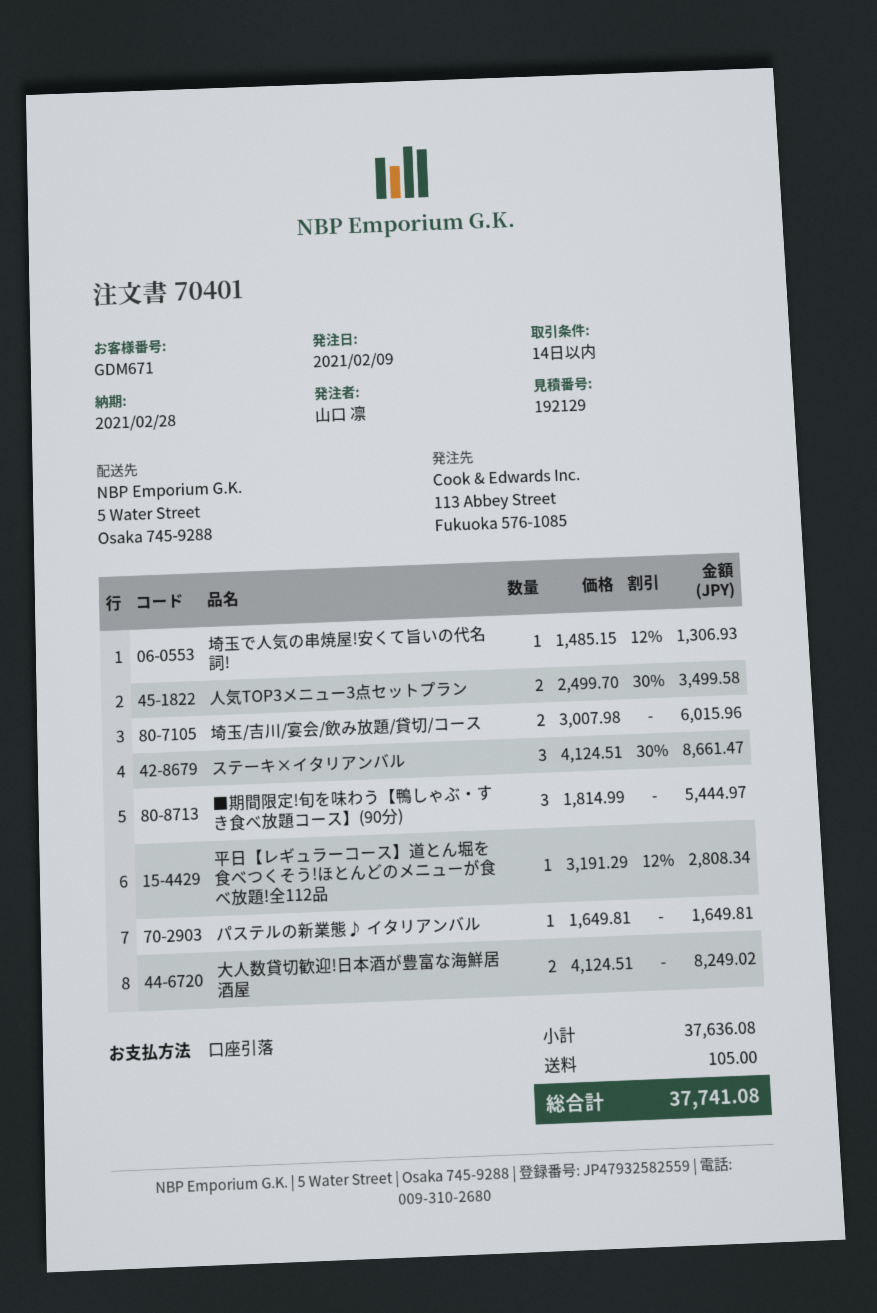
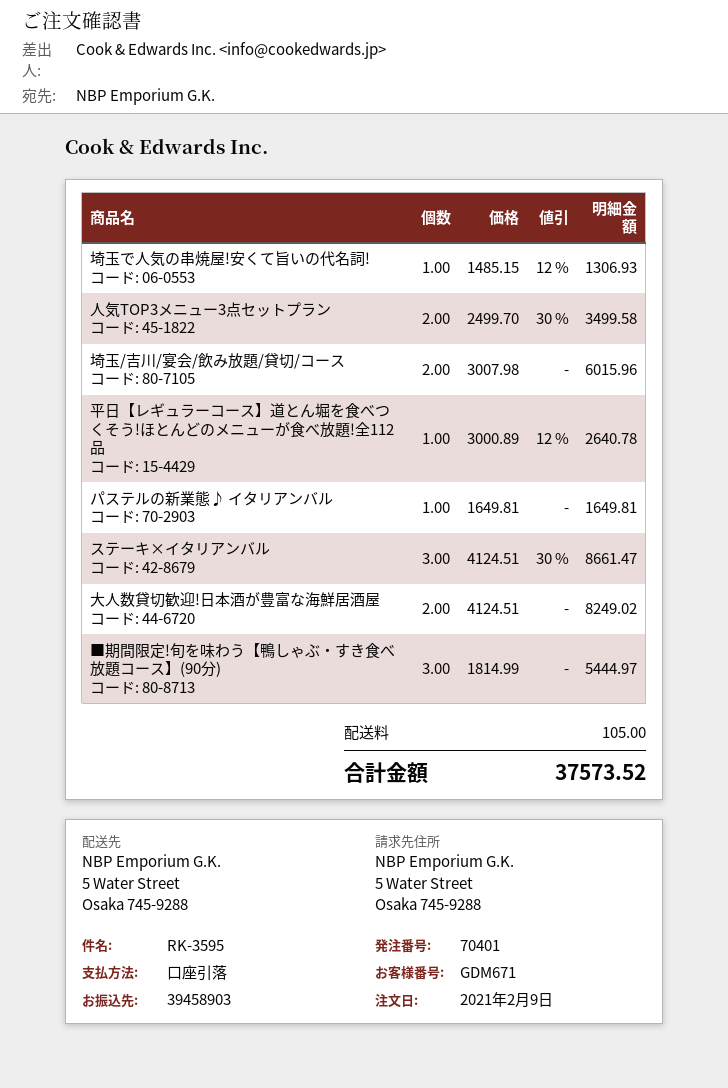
平日【レギュラーコース】道とん堀を食べつくそう!ほとんどのメニューが食べ放題!全112品: 1 x 3191.29 - 12% = 2808.34 -> 1 x 3000.89 - 12% = 2640.78
total: 37741.08 -> 37573.52

